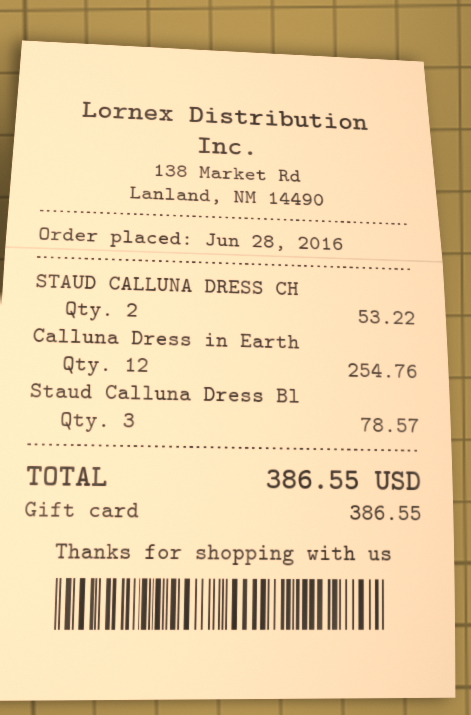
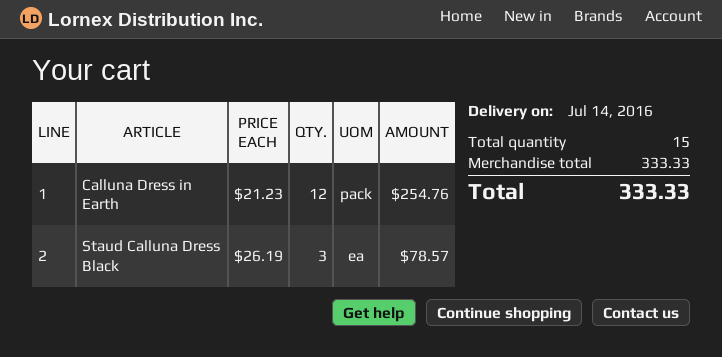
STAUD CALLUNA DRESS CH: 2 for 53.22 -> none
total: 386.55 -> 333.33

